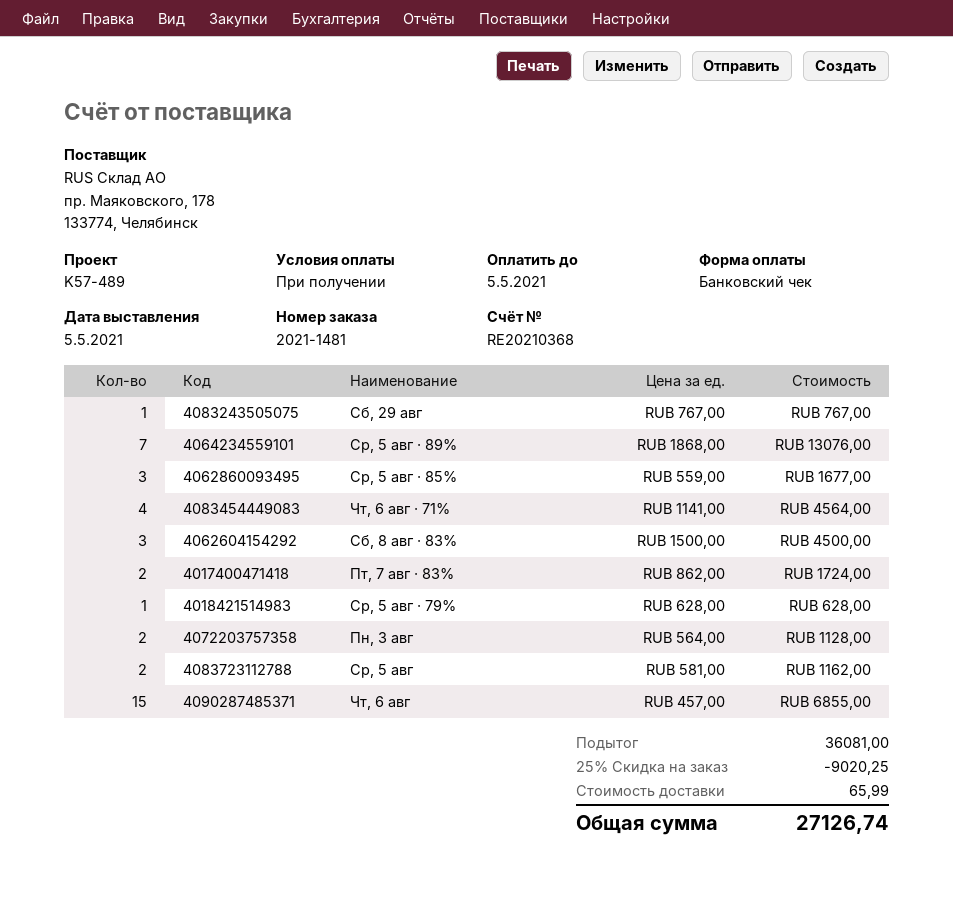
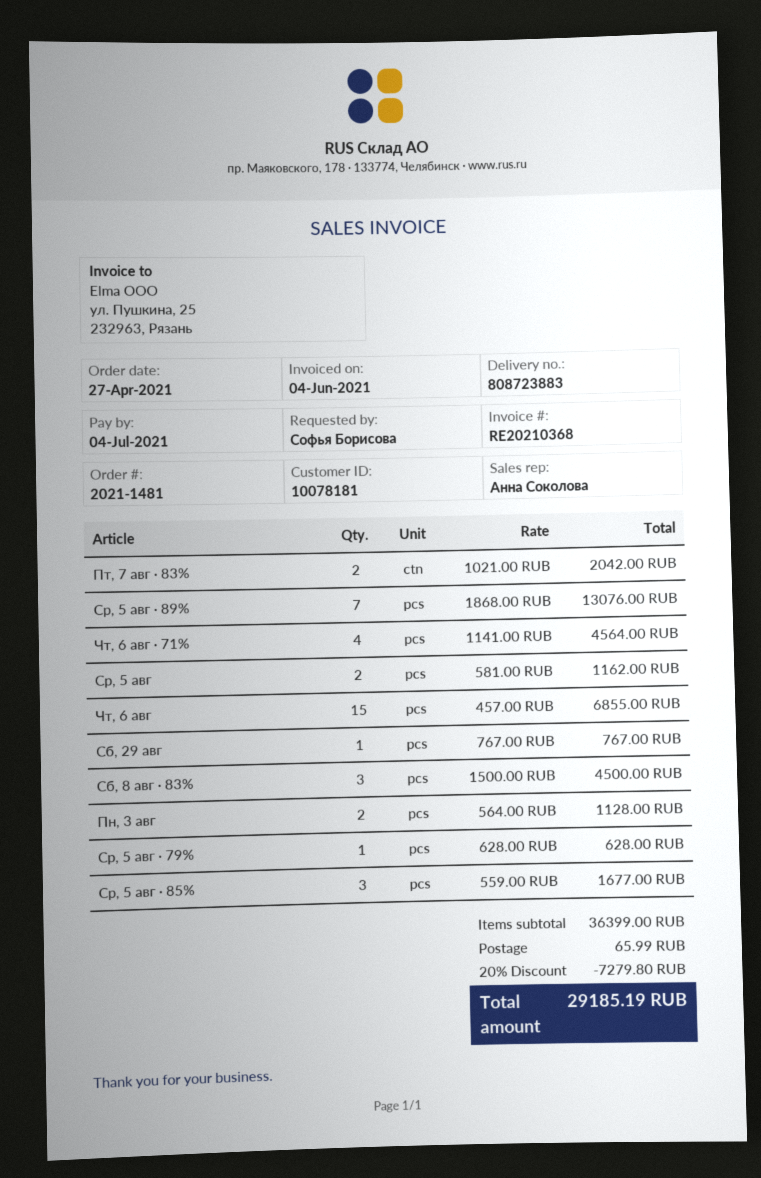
invoice date: 2021-05-05 -> 2021-06-04
due date: 2021-05-05 -> 2021-07-04
Пт, 7 авг · 83%: 2 x 862.00 = 1724.00 -> 2 x 1021.00 = 2042.00
subtotal: 36081.00 -> 36399.00
discount: 25% = 9020.25 -> 20% = 7279.80
total: 27126.74 -> 29185.19

